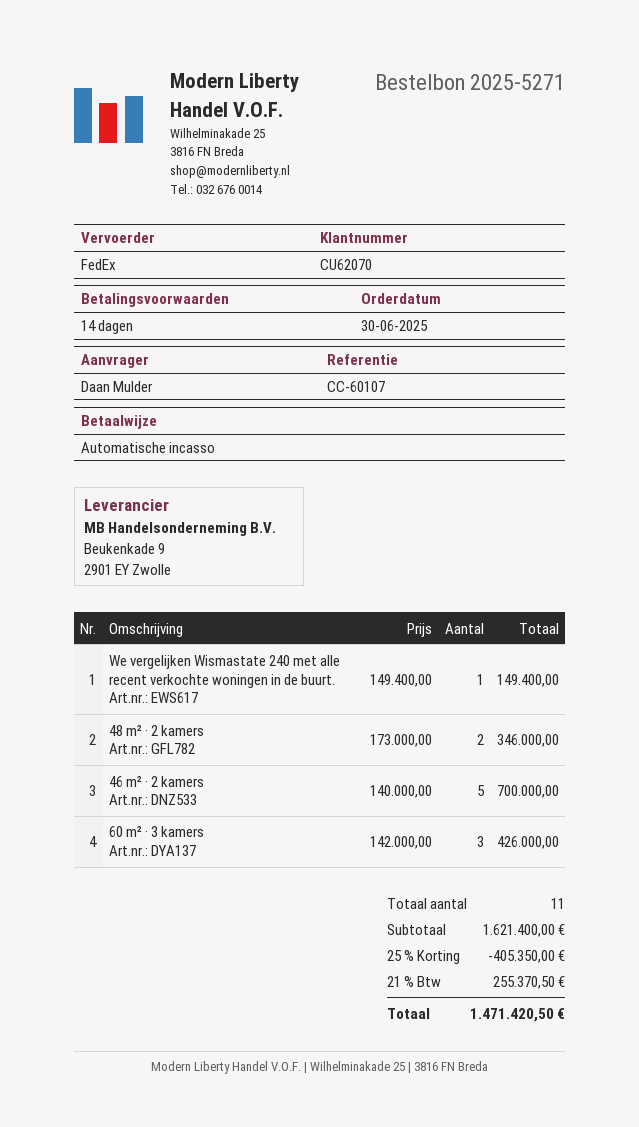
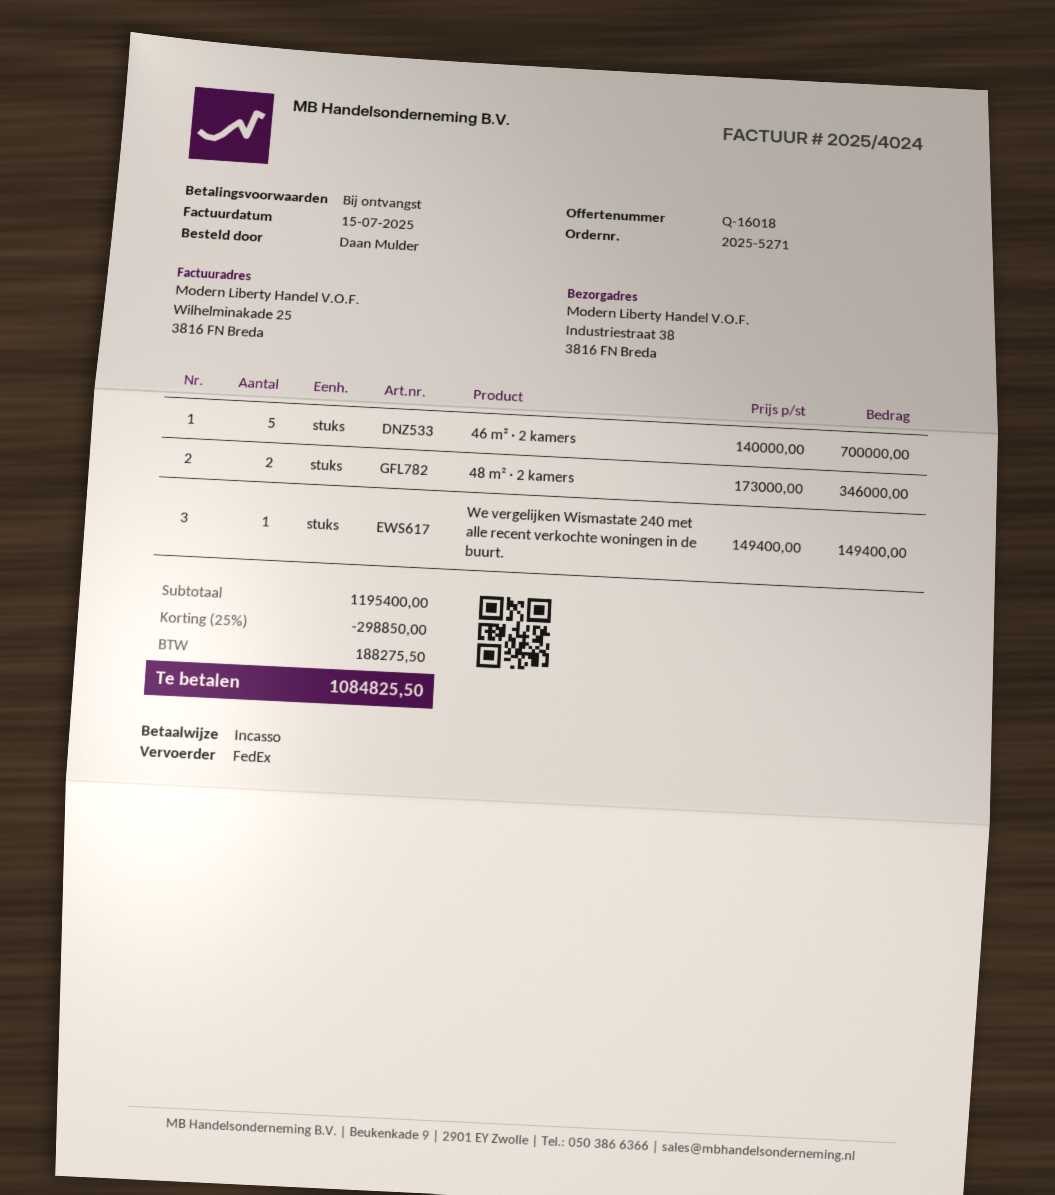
payment terms: 14 days -> on receipt
60 m² · 3 kamers: 3 x 142000.00 = 426000.00 -> none
subtotal: 1621400.00 -> 1195400.00
discount: 25% = 405350.00 -> 25% = 298850.00
tax: 255370.50 -> 188275.50
total: 1471420.50 -> 1084825.50

